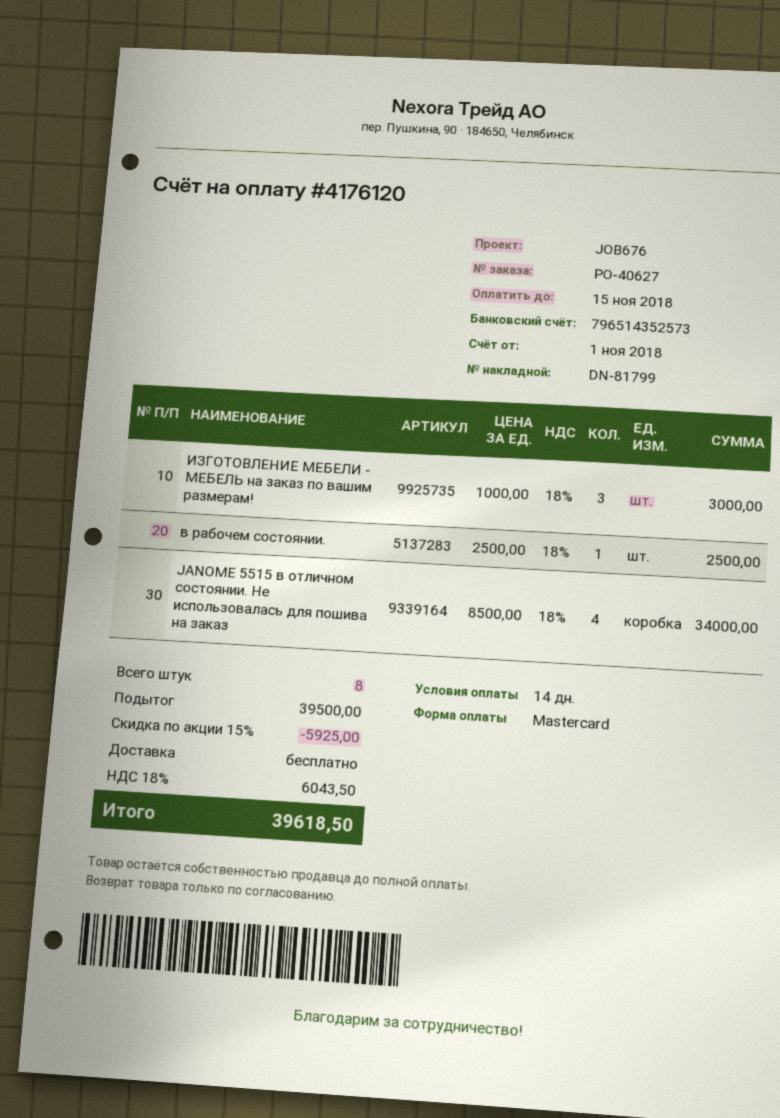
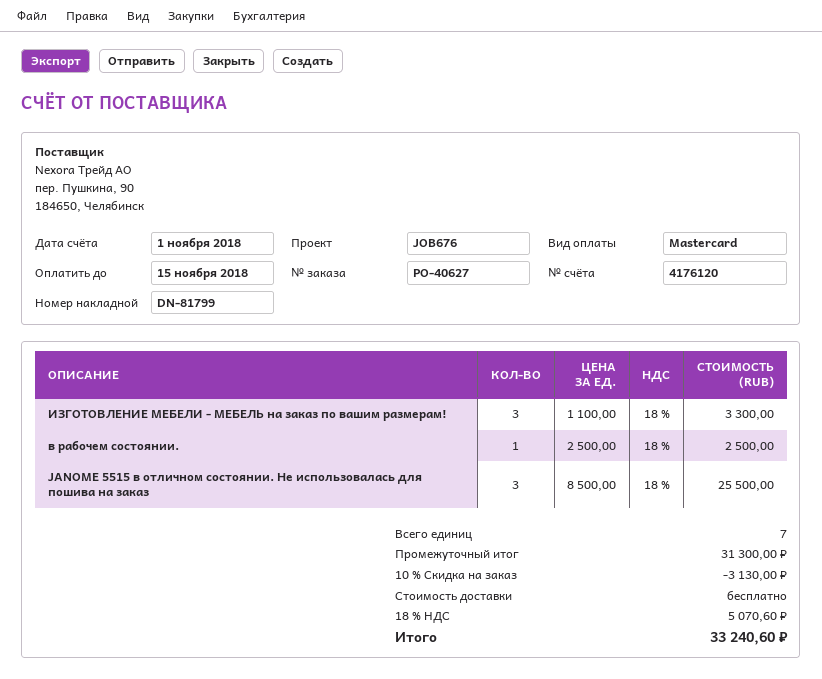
ИЗГОТОВЛЕНИЕ МЕБЕЛИ - МЕБЕЛЬ на заказ по вашим размерам!: 3 x 1000.00 = 3000.00 -> 3 x 1100.00 = 3300.00
JANOME 5515 в отличном состоянии. Не использовалась для пошива на заказ: 4 x 8500.00 = 34000.00 -> 3 x 8500.00 = 25500.00
total quantity: 8 -> 7
subtotal: 39500.00 -> 31300.00
discount: 15% = 5925.00 -> 10% = 3130.00
tax: 18% = 6043.50 -> 18% = 5070.60
total: 39618.50 -> 33240.60

